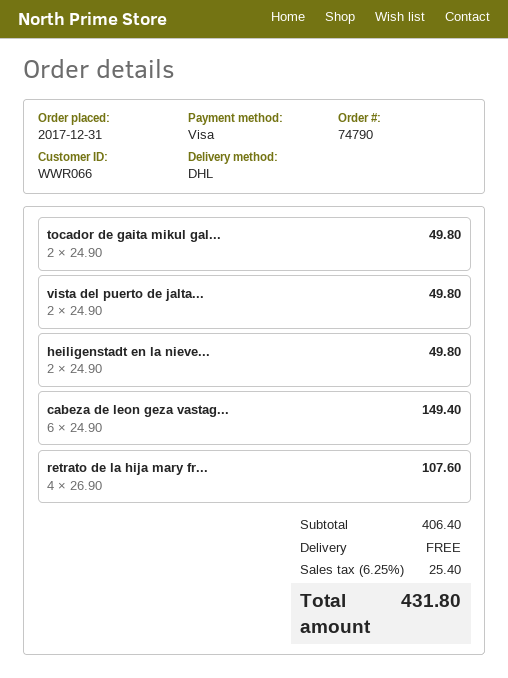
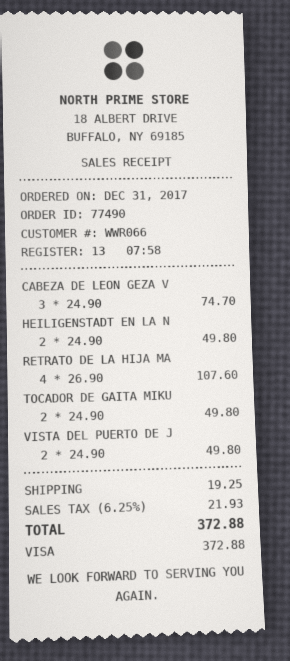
order number: 74790 -> 77490
cabeza de leon geza vastag...: 6 x 24.90 = 149.40 -> 3 x 24.90 = 74.70
shipping: 0.00 -> 19.25
tax: 6.25% = 25.40 -> 6.25% = 21.93
total: 431.80 -> 372.88

